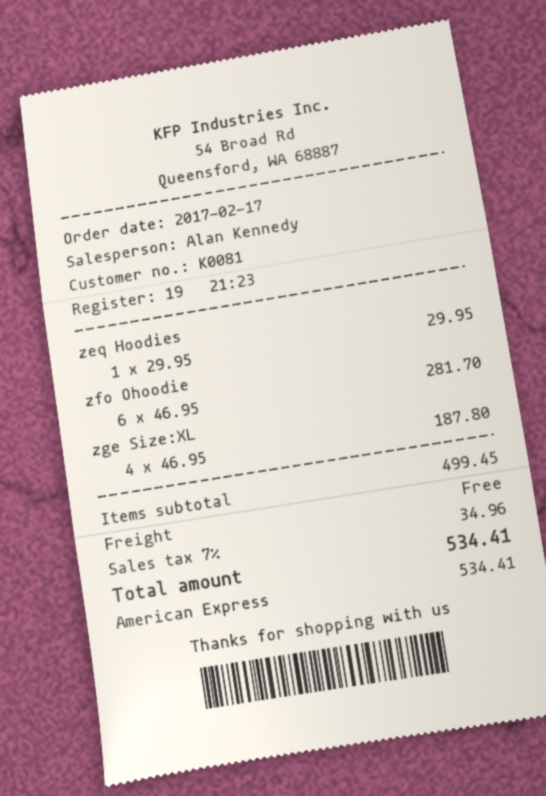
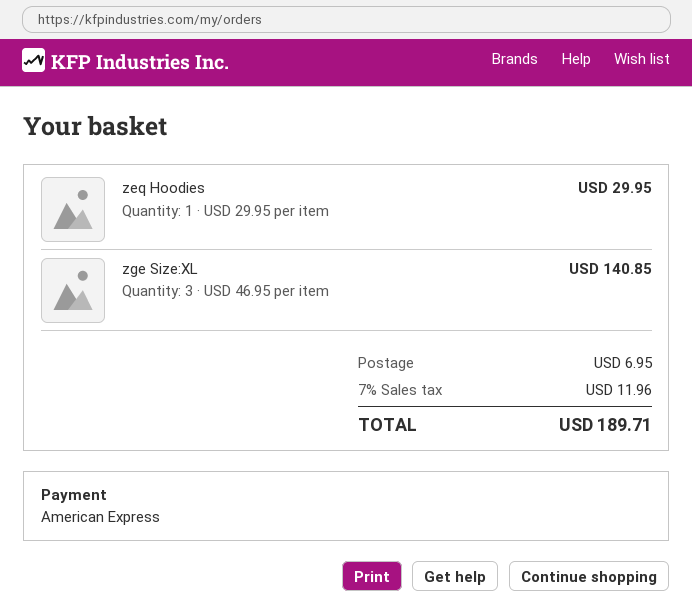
zfo Ohoodie: 6 x 46.95 = 281.70 -> none
zge Size:XL: 4 x 46.95 = 187.80 -> 3 x 46.95 = 140.85
shipping: 0.00 -> 6.95
tax: 7% = 34.96 -> 7% = 11.96
total: 534.41 -> 189.71

